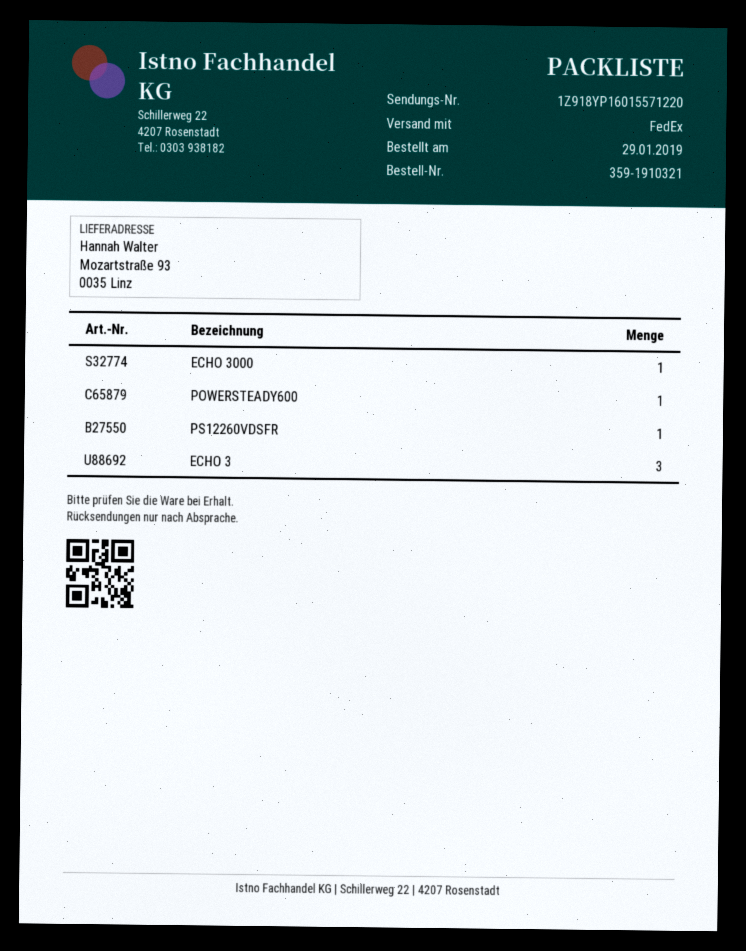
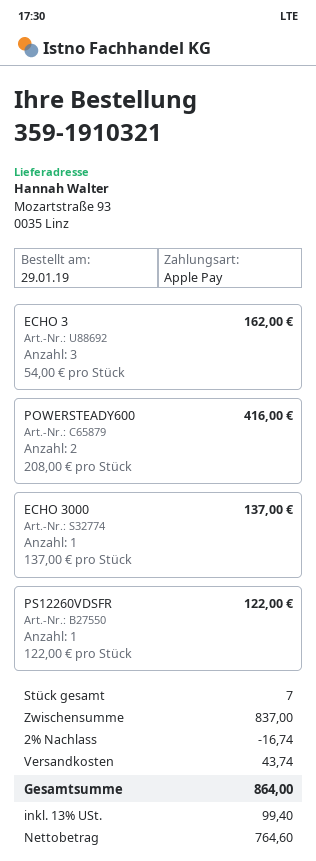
POWERSTEADY600: 1 -> 2

